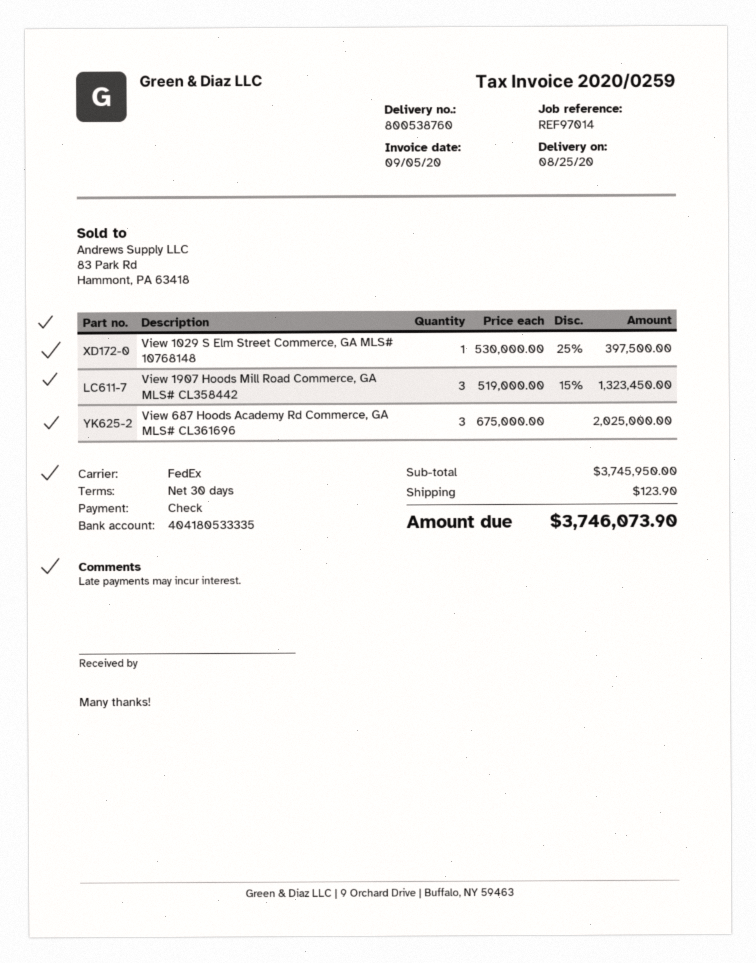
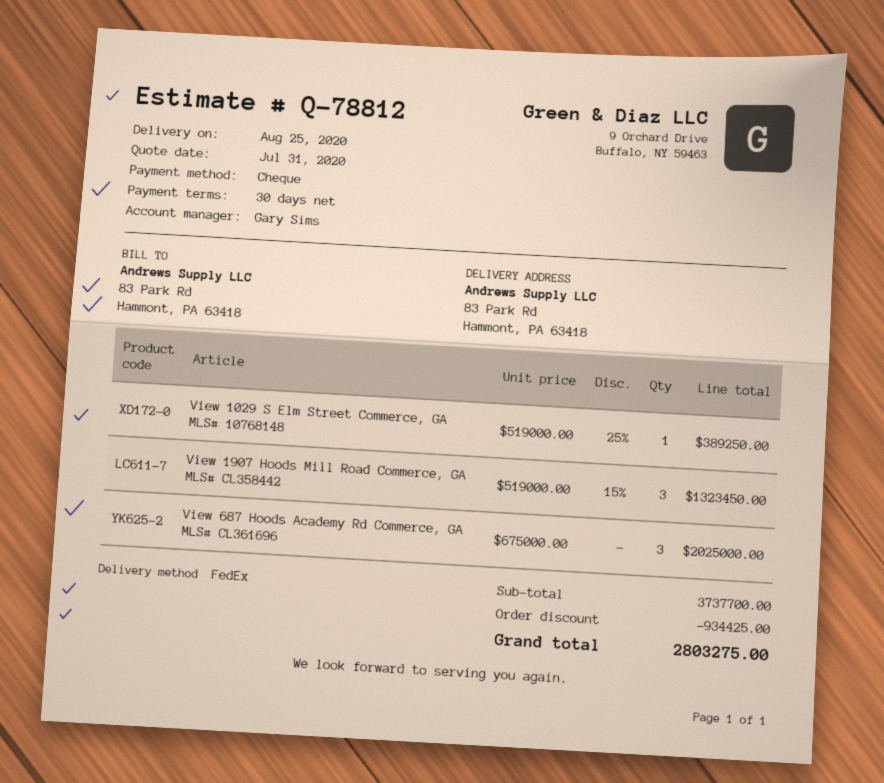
View 1029 S Elm Street Commerce, GA MLS# 10768148: 1 x 530000.00 - 25% = 397500.00 -> 1 x 519000.00 - 25% = 389250.00
subtotal: 3745950.00 -> 3737700.00
discount: none -> 934425.00
shipping: 123.90 -> none
total: 3746073.90 -> 2803275.00

